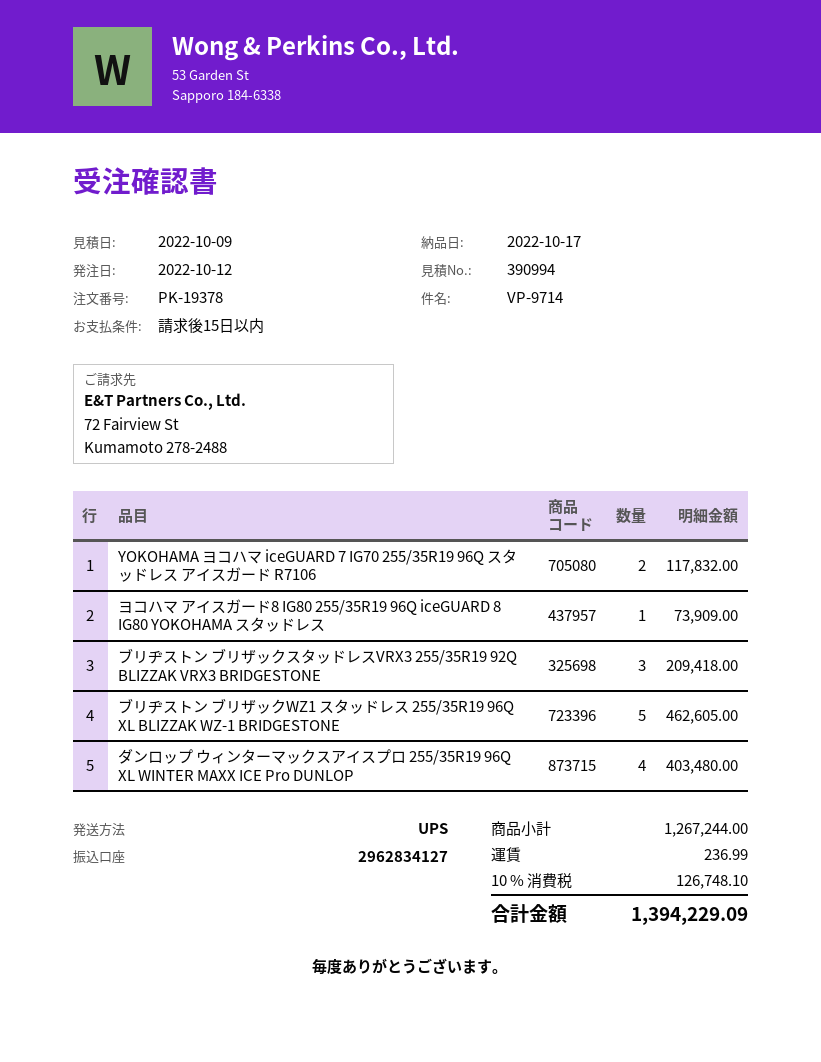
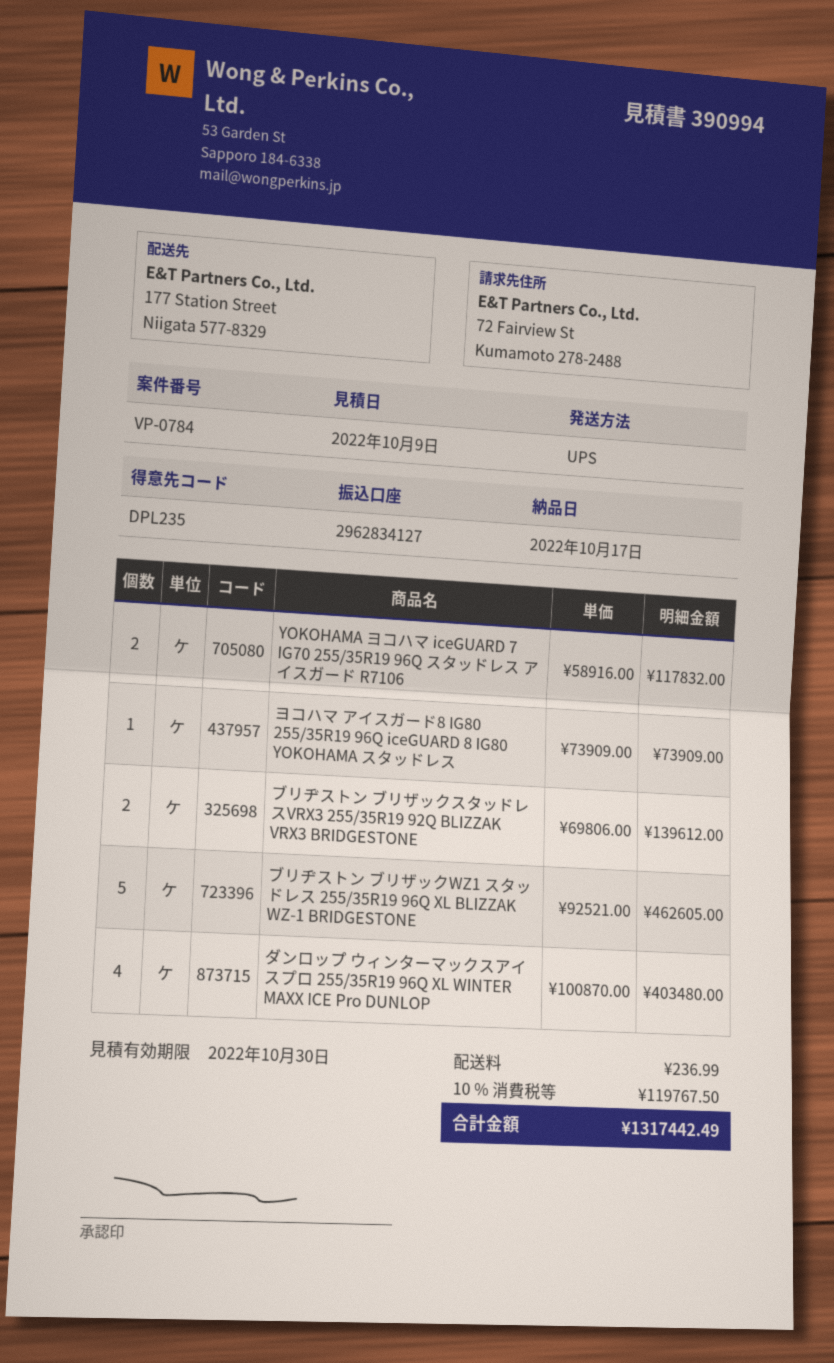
reference: VP-9714 -> VP-0784
ブリヂストン ブリザックスタッドレスVRX3 255/35R19 92Q BLIZZAK VRX3 BRIDGESTONE: 3 for 209418.00 -> 2 for 139612.00
tax: 10% = 126748.10 -> 10% = 119767.50
total: 1394229.09 -> 1317442.49

